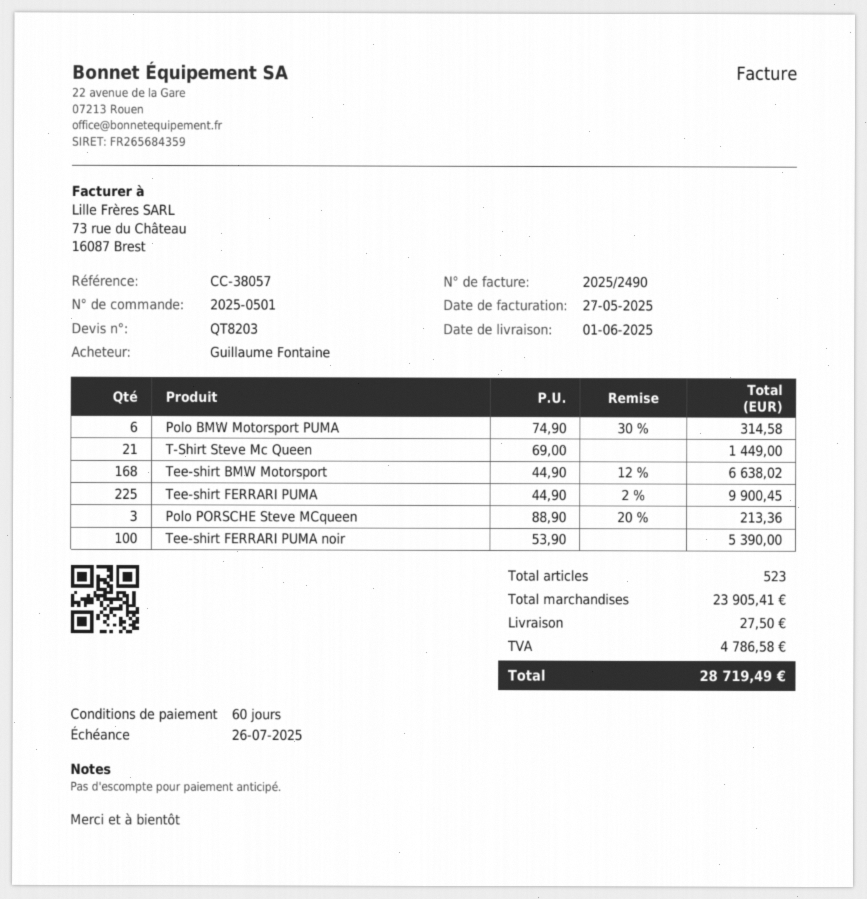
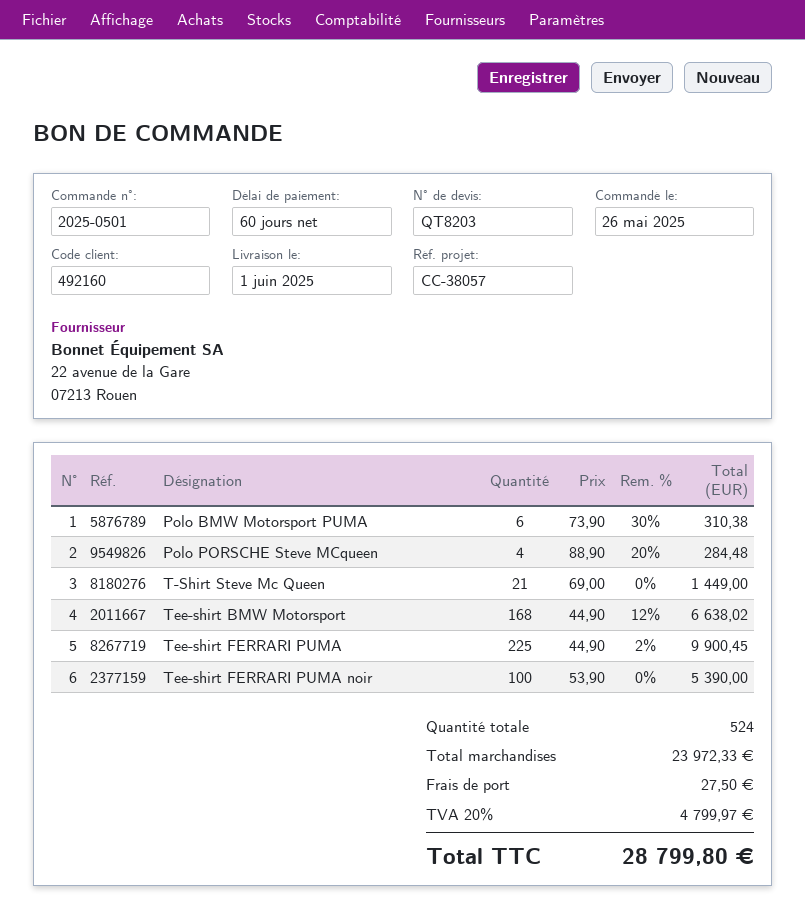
Polo BMW Motorsport PUMA: 6 x 74.90 - 30% = 314.58 -> 6 x 73.90 - 30% = 310.38
Polo PORSCHE Steve MCqueen: 3 x 88.90 - 20% = 213.36 -> 4 x 88.90 - 20% = 284.48
total quantity: 523 -> 524
subtotal: 23905.41 -> 23972.33
tax: 4786.58 -> 4799.97
total: 28719.49 -> 28799.80

